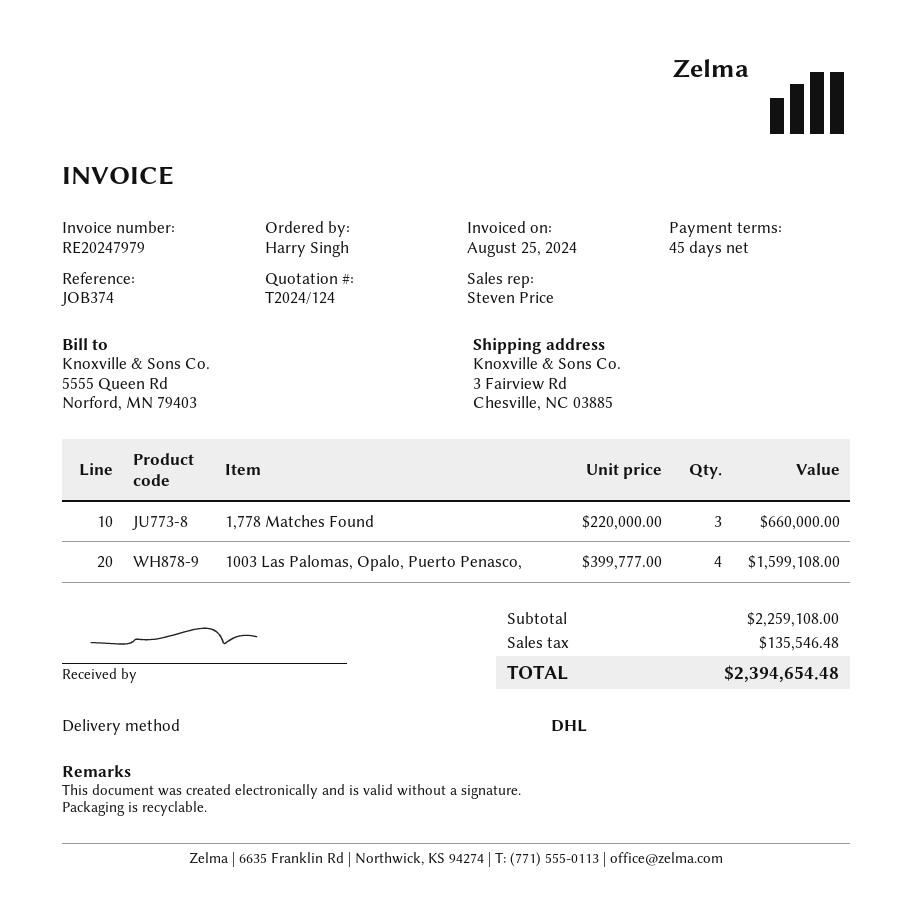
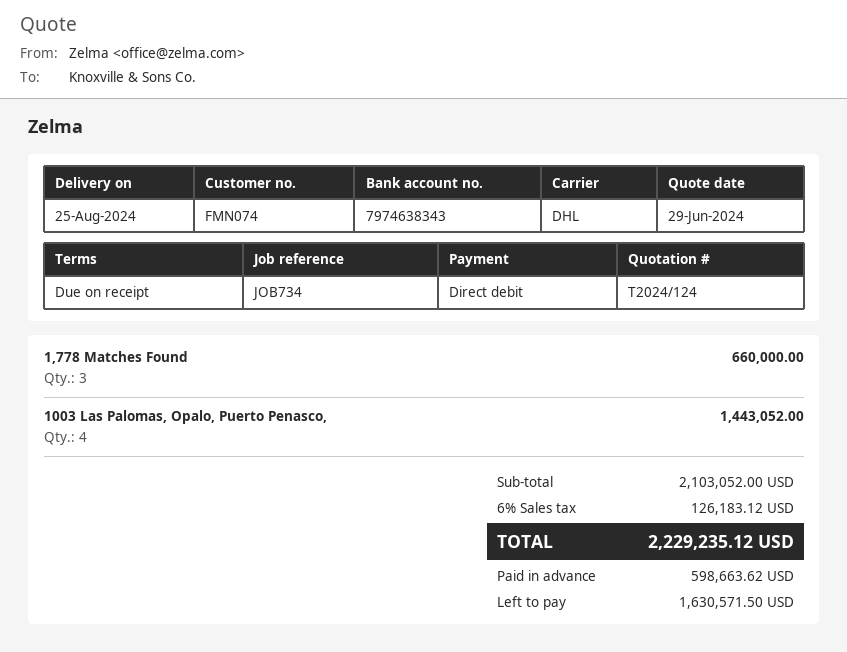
payment terms: 45 days -> on receipt
reference: JOB374 -> JOB734
1003 Las Palomas, Opalo, Puerto Penasco,: 4 for 1599108.00 -> 4 for 1443052.00
subtotal: 2259108.00 -> 2103052.00
tax: 135546.48 -> 126183.12
total: 2394654.48 -> 2229235.12

